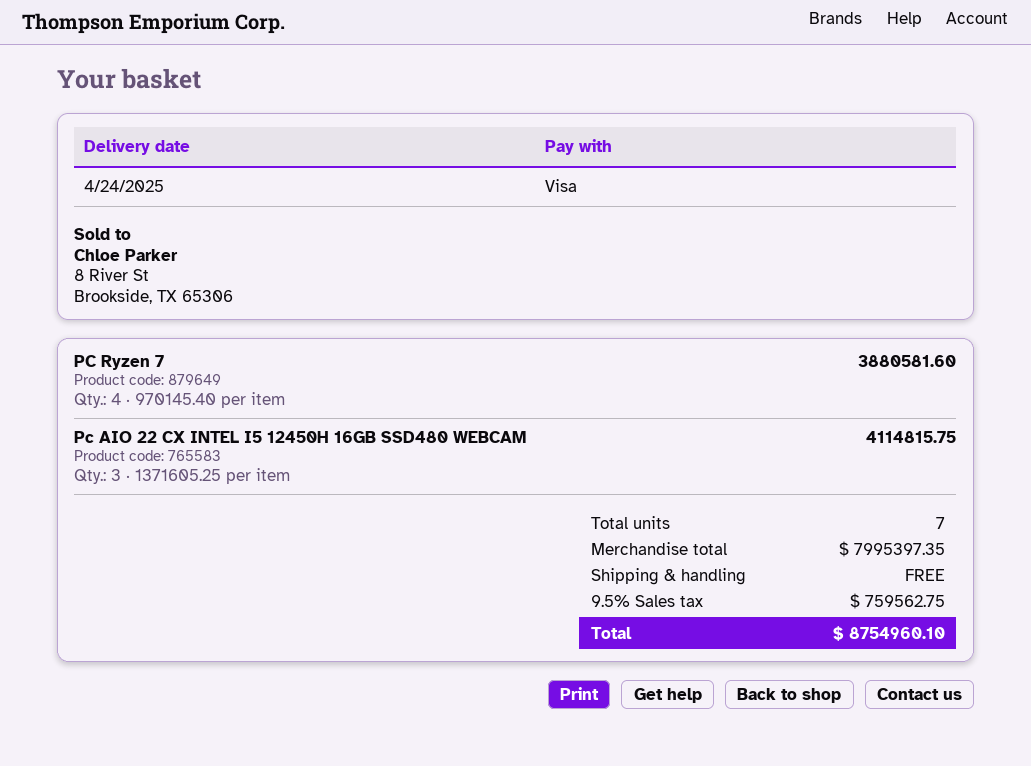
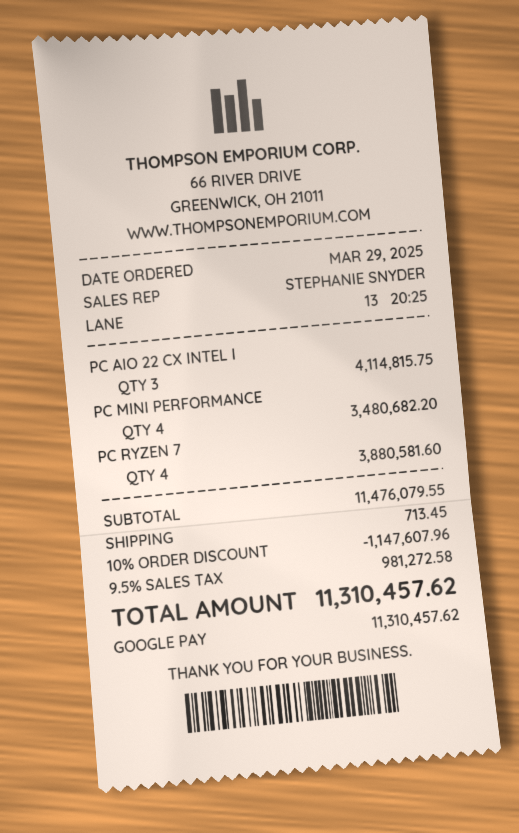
payment method: Visa -> Google Pay
PC MINI PERFORMANCE: none -> 4 for 3480682.20
subtotal: 7995397.35 -> 11476079.55
discount: none -> 10% = 1147607.96
shipping: 0.00 -> 713.45
tax: 9.5% = 759562.75 -> 9.5% = 981272.58
total: 8754960.10 -> 11310457.62

